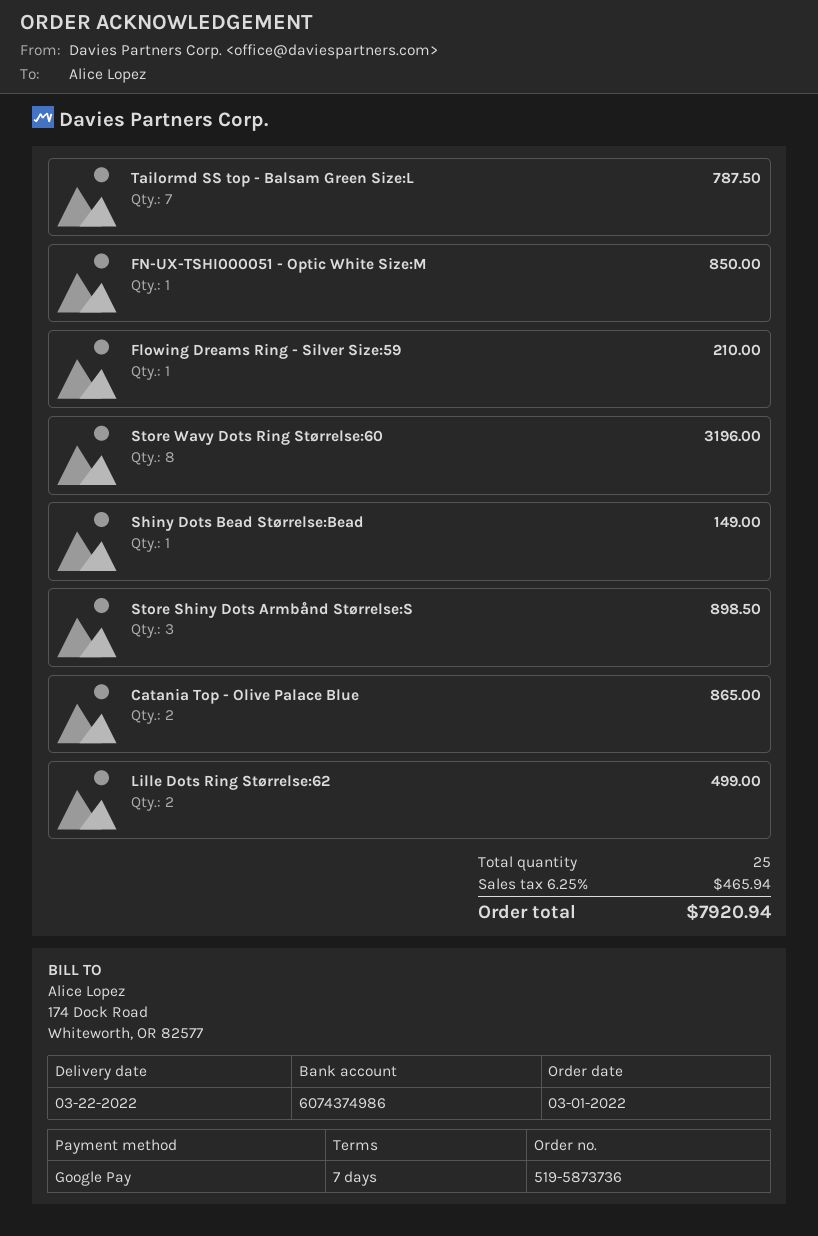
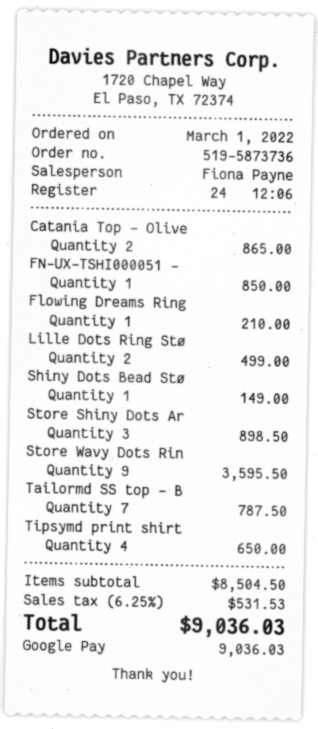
Store Wavy Dots Ring Størrelse:60: 8 for 3196.00 -> 9 for 3595.50
Tipsymd print shirt: none -> 4 for 650.00
tax: 6.25% = 465.94 -> 6.25% = 531.53
total: 7920.94 -> 9036.03

